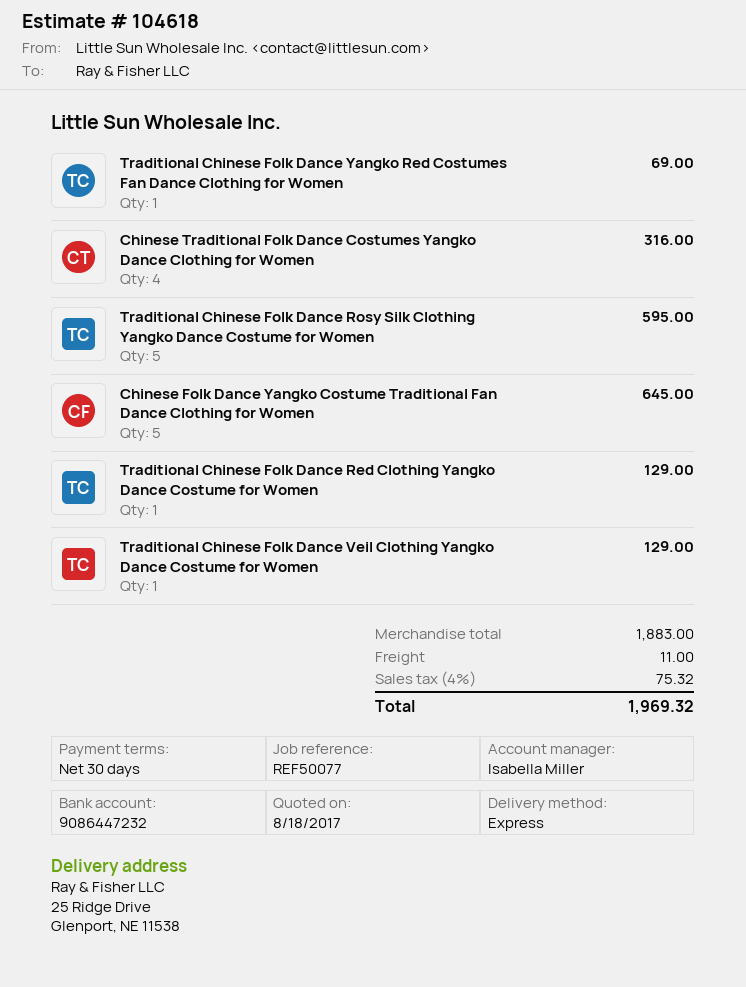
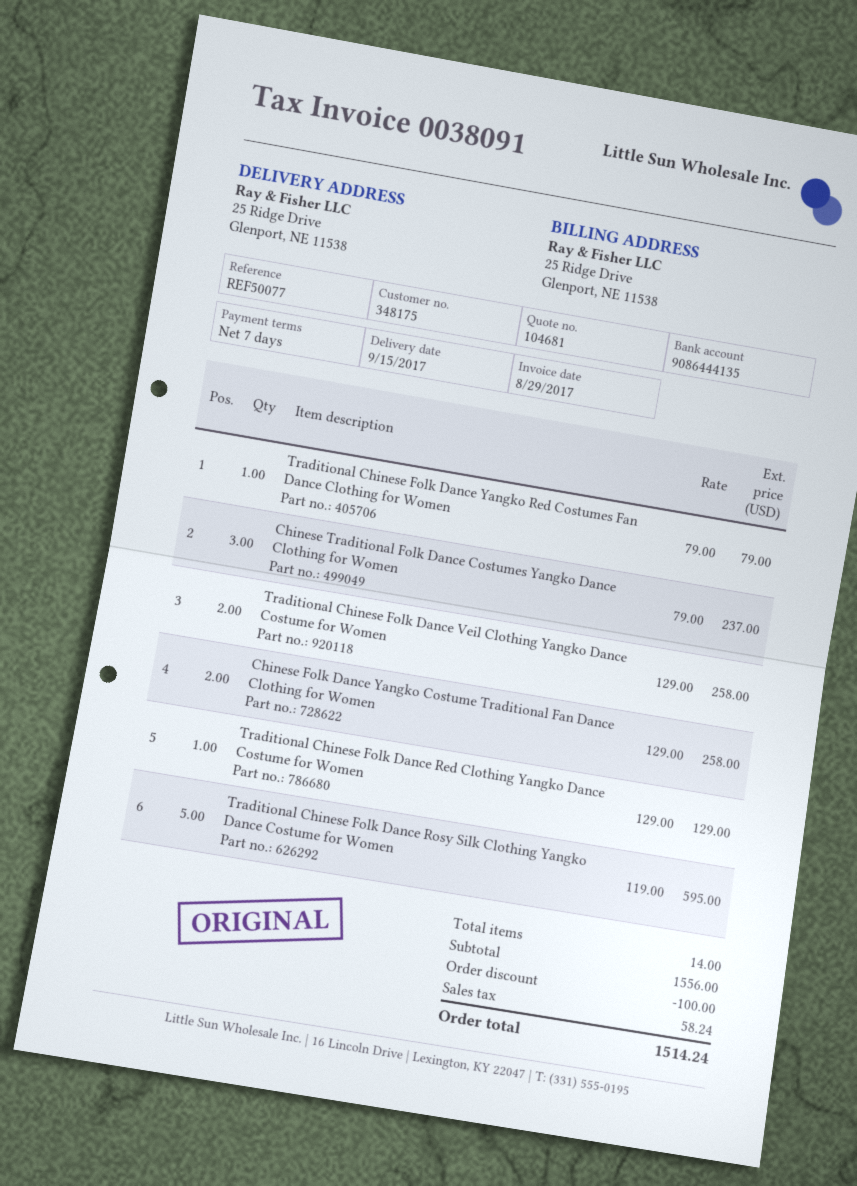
quote number: 104618 -> 104681
payment terms: 30 days -> 7 days
bank account: 9086447232 -> 9086444135
Traditional Chinese Folk Dance Yangko Red Costumes Fan Dance Clothing for Women: 1 for 69.00 -> 1 for 79.00
Chinese Traditional Folk Dance Costumes Yangko Dance Clothing for Women: 4 for 316.00 -> 3 for 237.00
Chinese Folk Dance Yangko Costume Traditional Fan Dance Clothing for Women: 5 for 645.00 -> 2 for 258.00
Traditional Chinese Folk Dance Veil Clothing Yangko Dance Costume for Women: 1 for 129.00 -> 2 for 258.00
subtotal: 1883.00 -> 1556.00
discount: none -> 100.00
shipping: 11.00 -> none
tax: 75.32 -> 58.24
total: 1969.32 -> 1514.24

